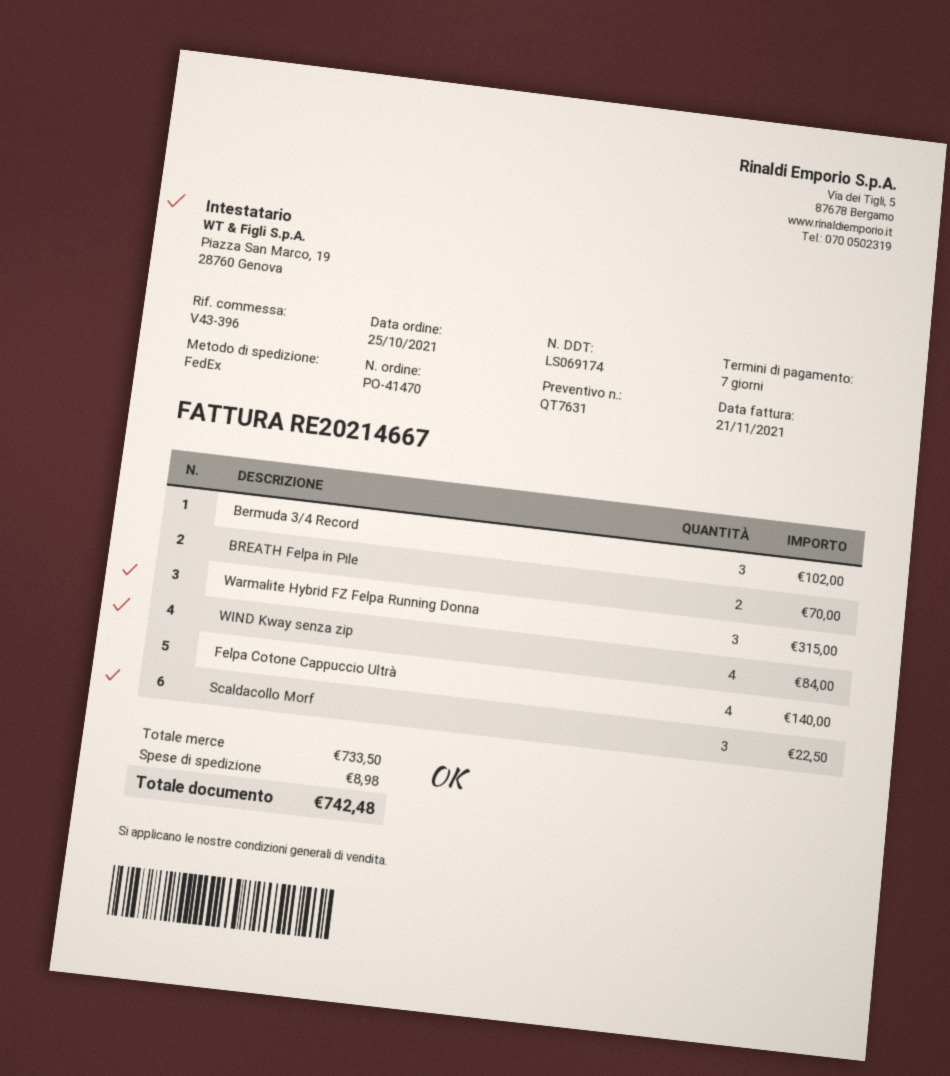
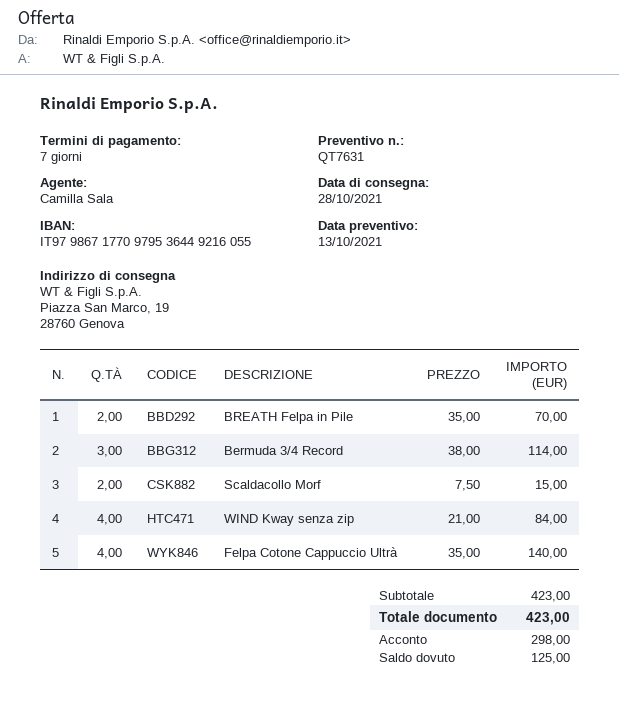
Bermuda 3/4 Record: 3 for 102.00 -> 3 for 114.00
Warmalite Hybrid FZ Felpa Running Donna: 3 for 315.00 -> none
Scaldacollo Morf: 3 for 22.50 -> 2 for 15.00
subtotal: 733.50 -> 423.00
shipping: 8.98 -> none
total: 742.48 -> 423.00

